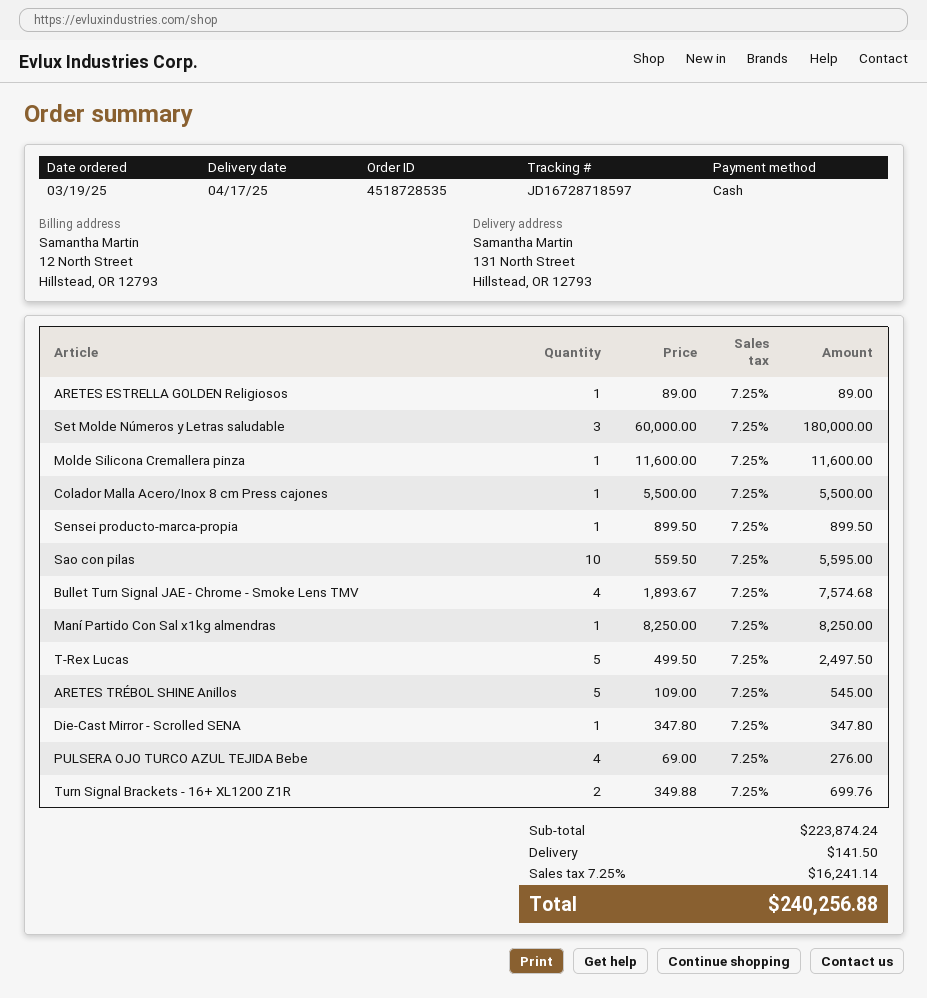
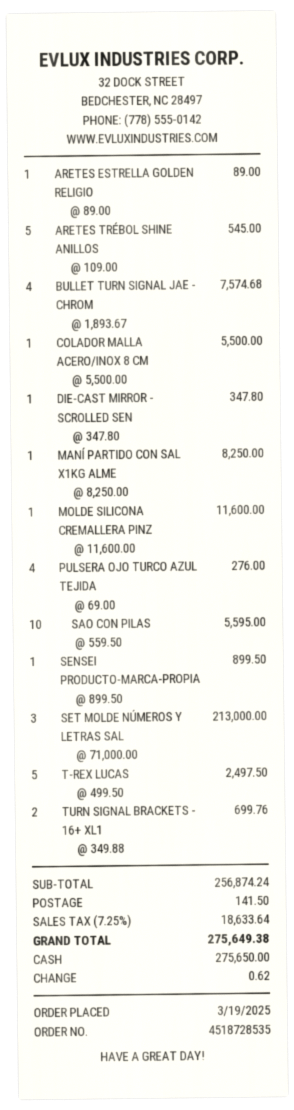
Set Molde Números y Letras saludable: 3 x 60000.00 = 180000.00 -> 3 x 71000.00 = 213000.00
subtotal: 223874.24 -> 256874.24
tax: 7.25% = 16241.14 -> 7.25% = 18633.64
total: 240256.88 -> 275649.38

